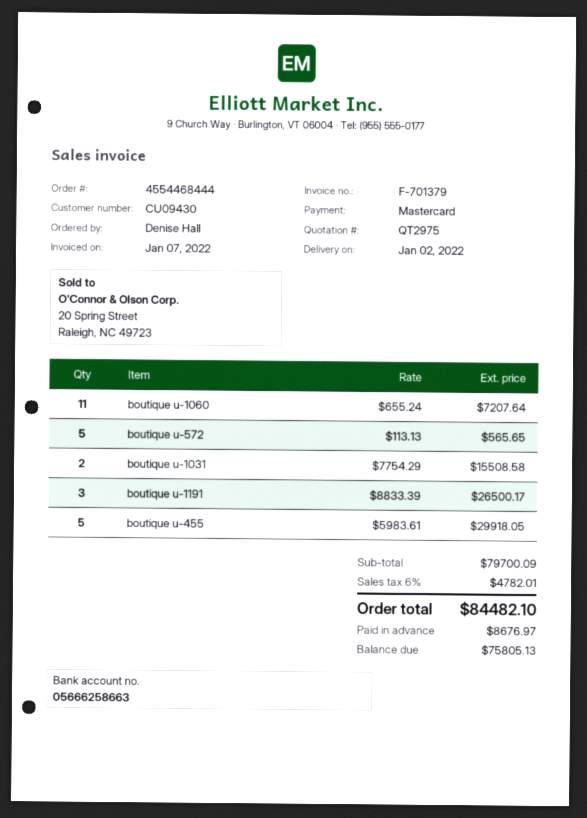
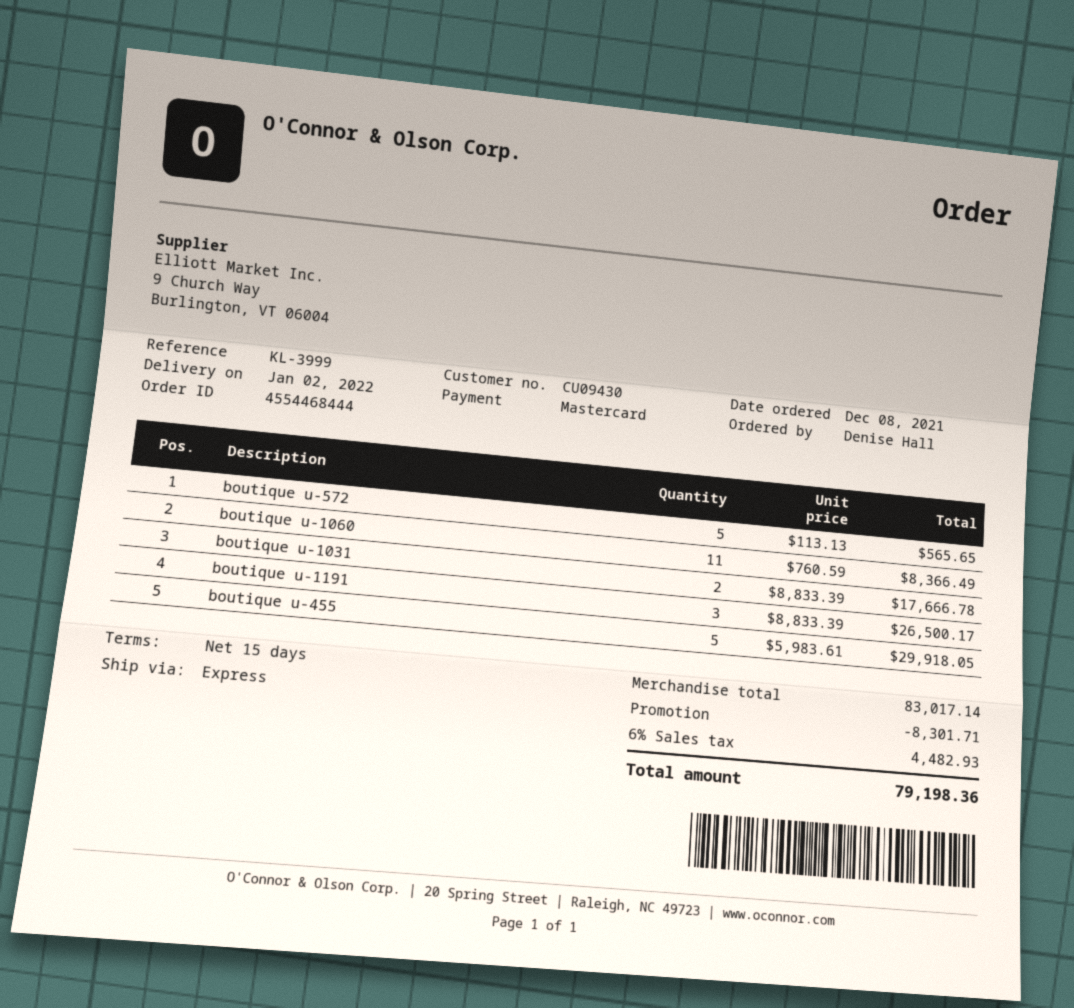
boutique u-1060: 11 x 655.24 = 7207.64 -> 11 x 760.59 = 8366.49
boutique u-1031: 2 x 7754.29 = 15508.58 -> 2 x 8833.39 = 17666.78
subtotal: 79700.09 -> 83017.14
discount: none -> 8301.71
tax: 6% = 4782.01 -> 6% = 4482.93
total: 84482.10 -> 79198.36

